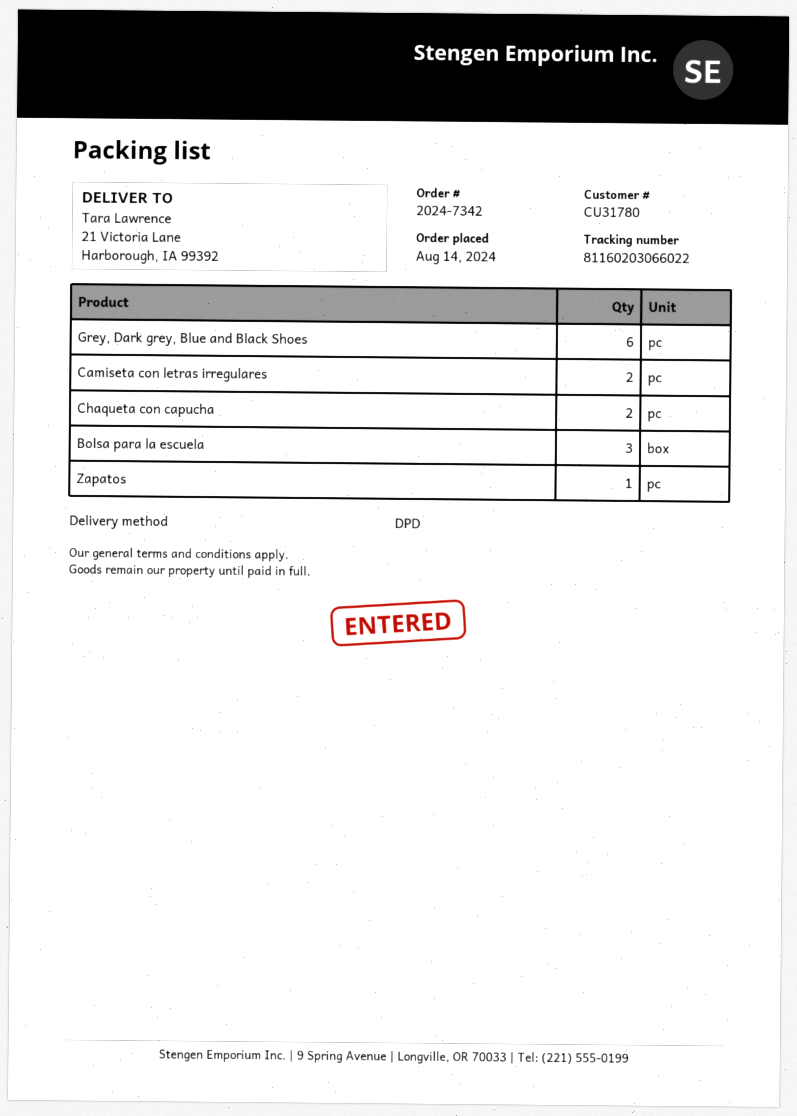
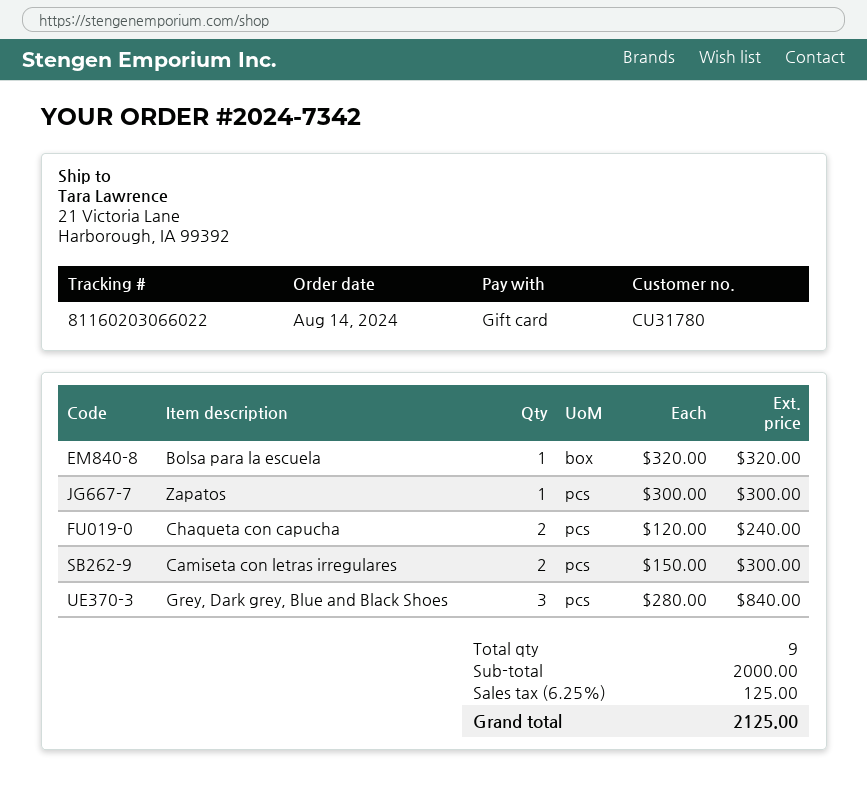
Grey, Dark grey, Blue and Black Shoes: 6 -> 3
Bolsa para la escuela: 3 -> 1

